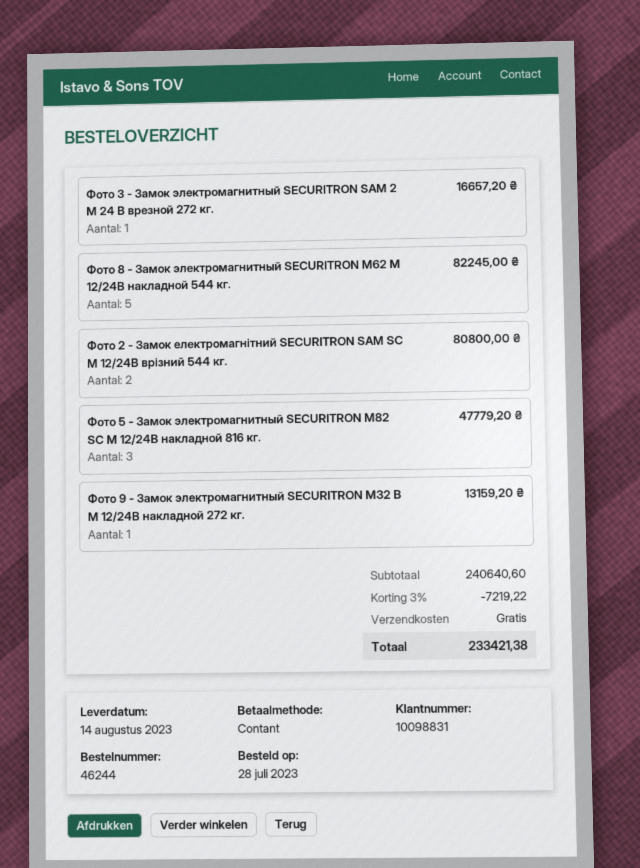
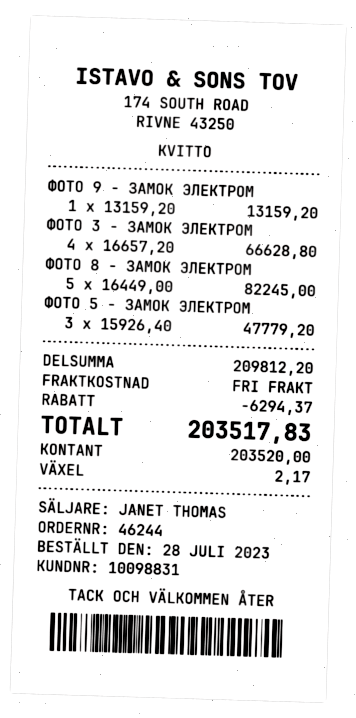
Фото 3 - Замок электромагнитный SECURITRON SAM 2 M 24 В врезной 272 кг.: 1 for 16657.20 -> 4 for 66628.80
Фото 2 - Замок електромагнітний SECURITRON SAM SC M 12/24В врізний 544 кг.: 2 for 80800.00 -> none
subtotal: 240640.60 -> 209812.20
discount: 7219.22 -> 6294.37
total: 233421.38 -> 203517.83

